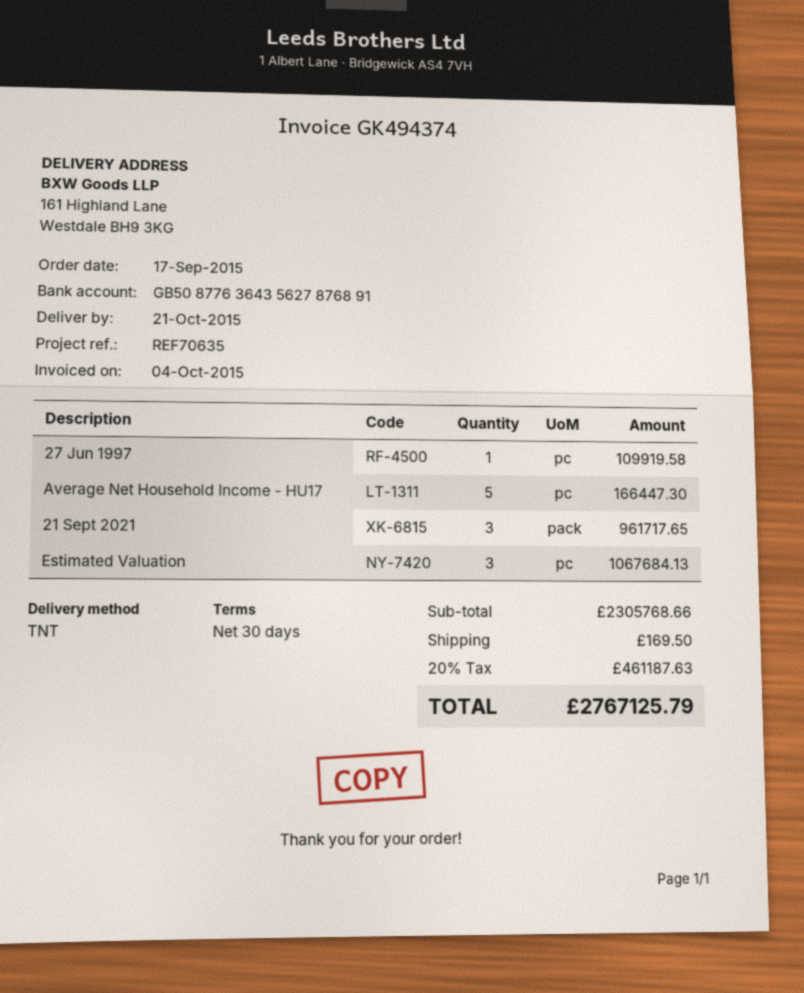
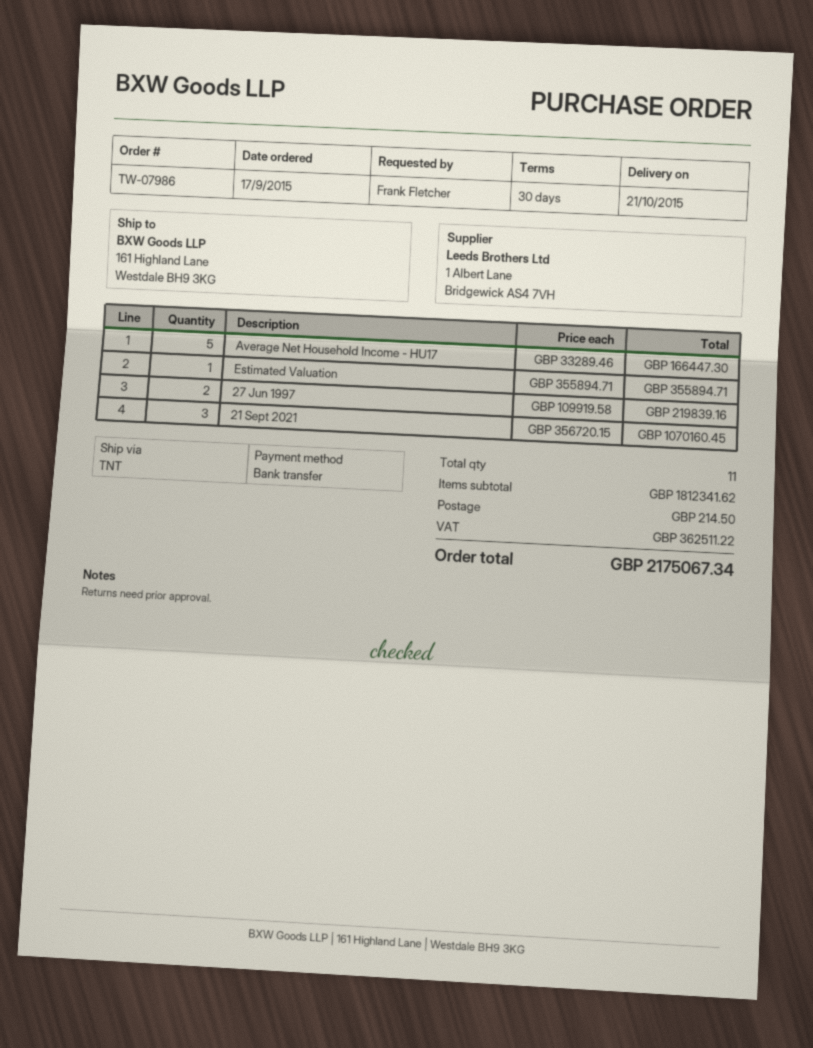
27 Jun 1997: 1 for 109919.58 -> 2 for 219839.16
21 Sept 2021: 3 for 961717.65 -> 3 for 1070160.45
Estimated Valuation: 3 for 1067684.13 -> 1 for 355894.71
subtotal: 2305768.66 -> 1812341.62
shipping: 169.50 -> 214.50
tax: 461187.63 -> 362511.22
total: 2767125.79 -> 2175067.34

